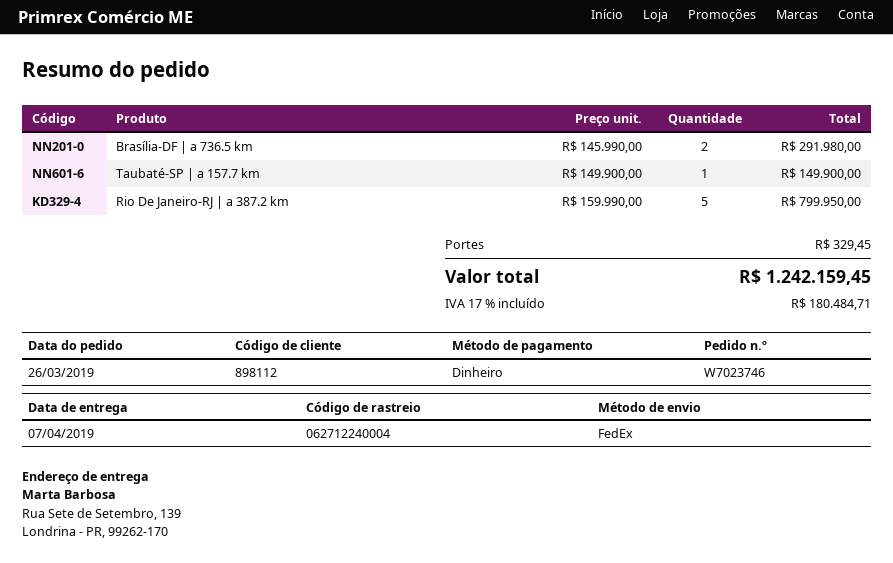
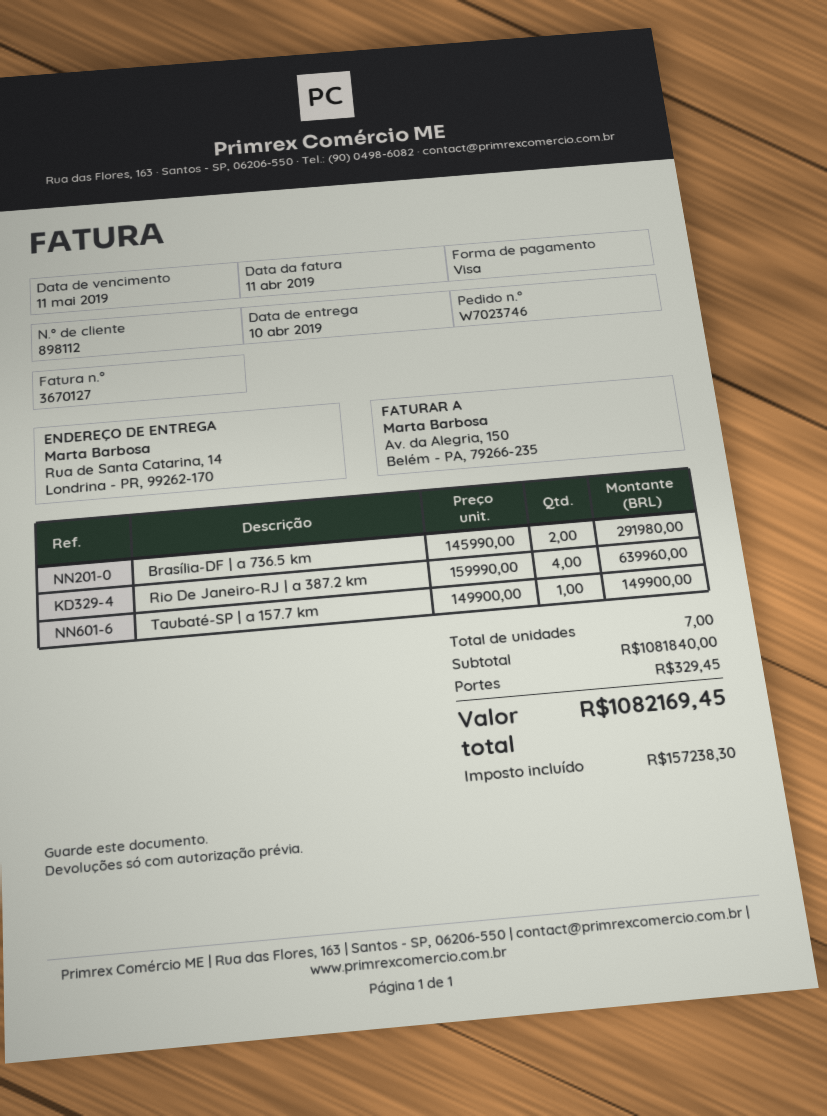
delivery date: 2019-04-07 -> 2019-04-10
payment method: cash -> Visa
ship to: Rua Sete de Setembro, 139, Londrina - PR, 99262-170 -> Rua de Santa Catarina, 14, Londrina - PR, 99262-170
Rio De Janeiro-RJ | a 387.2 km: 5 x 159990.00 = 799950.00 -> 4 x 159990.00 = 639960.00
tax: 180484.71 -> 157238.30
total: 1242159.45 -> 1082169.45

